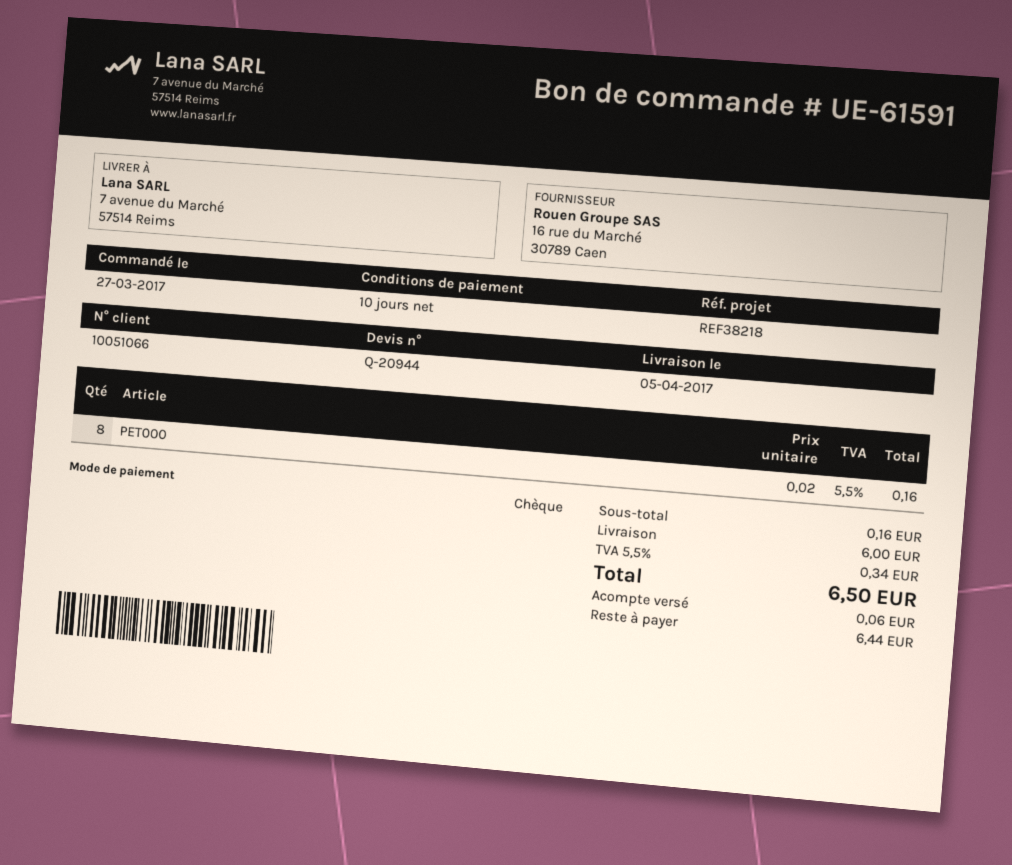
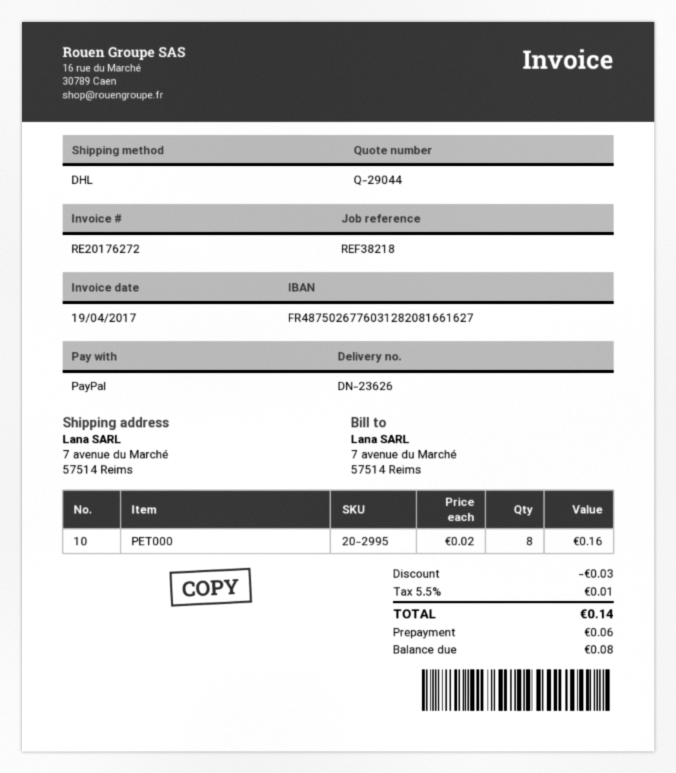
quote number: Q-20944 -> Q-29044
payment method: cheque -> PayPal
discount: none -> 0.03
shipping: 6.00 -> none
tax: 5.5% = 0.34 -> 5.5% = 0.01
total: 6.50 -> 0.14
balance: 6.44 -> 0.08

